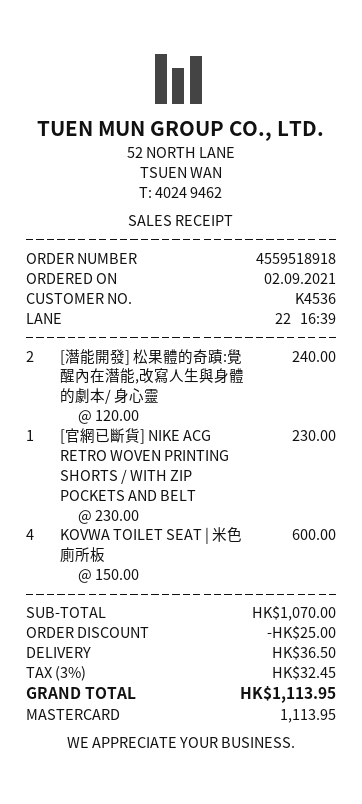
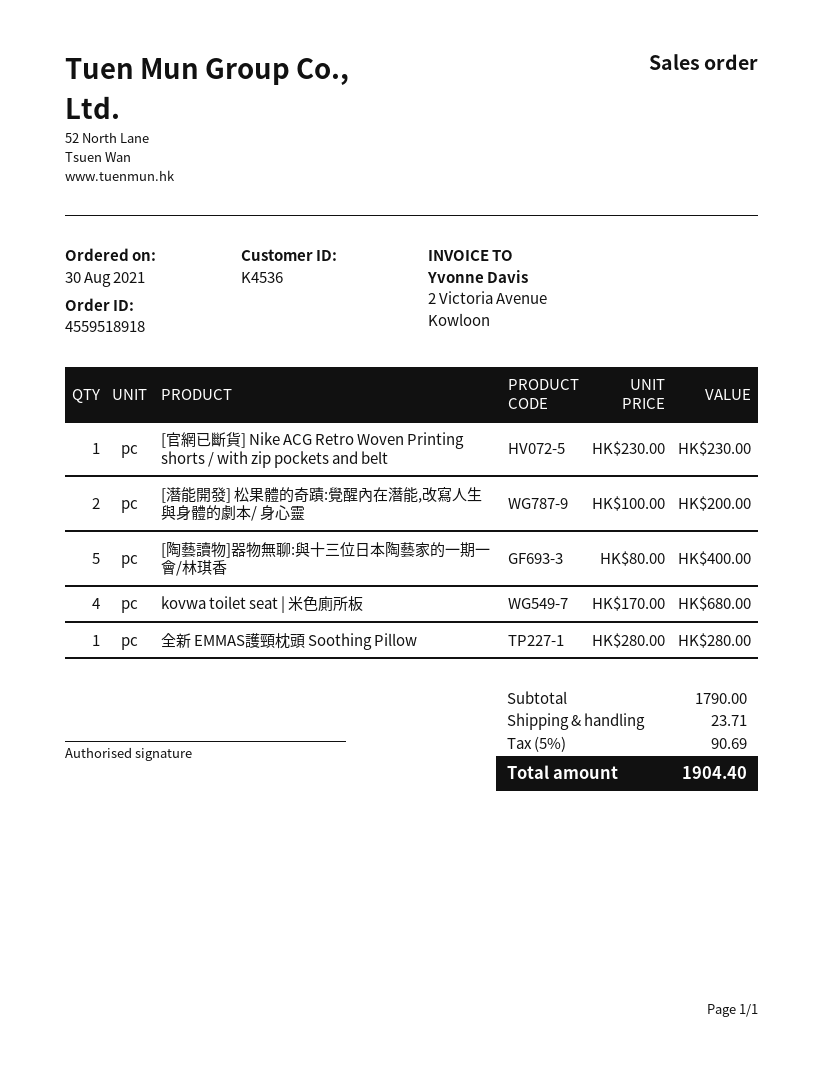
order date: 2021-09-02 -> 2021-08-30
[潛能開發] 松果體的奇蹟:覺醒內在潛能,改寫人生與身體的劇本/ 身心靈: 2 x 120.00 = 240.00 -> 2 x 100.00 = 200.00
KOVWA TOILET SEAT | 米色廁所板: 4 x 150.00 = 600.00 -> 4 x 170.00 = 680.00
[陶藝讀物]器物無聊:與十三位日本陶藝家的一期一會/林琪香: none -> 5 x 80.00 = 400.00
全新 EMMAS護頸枕頭 Soothing Pillow: none -> 1 x 280.00 = 280.00
subtotal: 1070.00 -> 1790.00
discount: 25.00 -> none
shipping: 36.50 -> 23.71
tax: 3% = 32.45 -> 5% = 90.69
total: 1113.95 -> 1904.40

